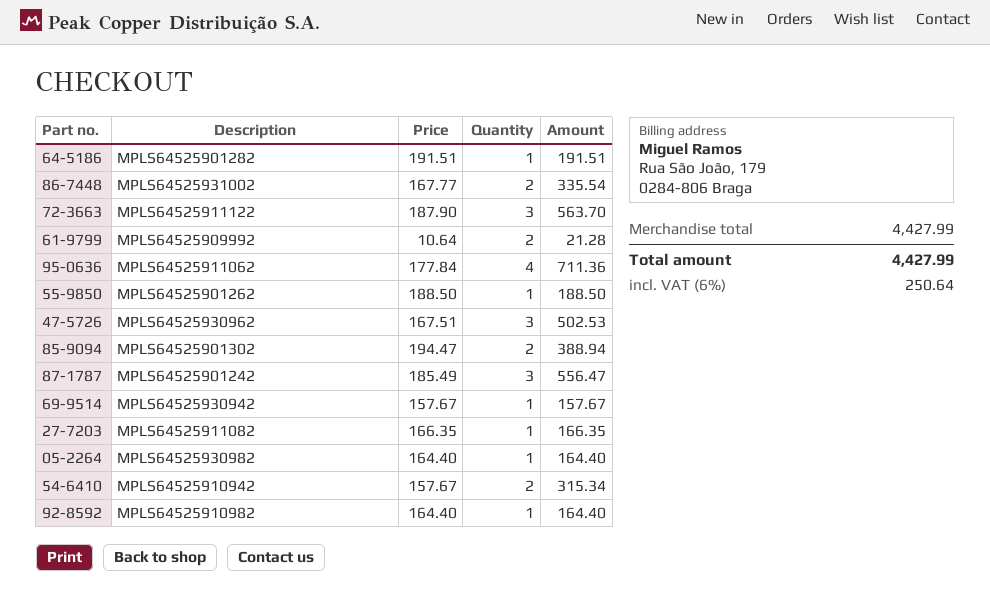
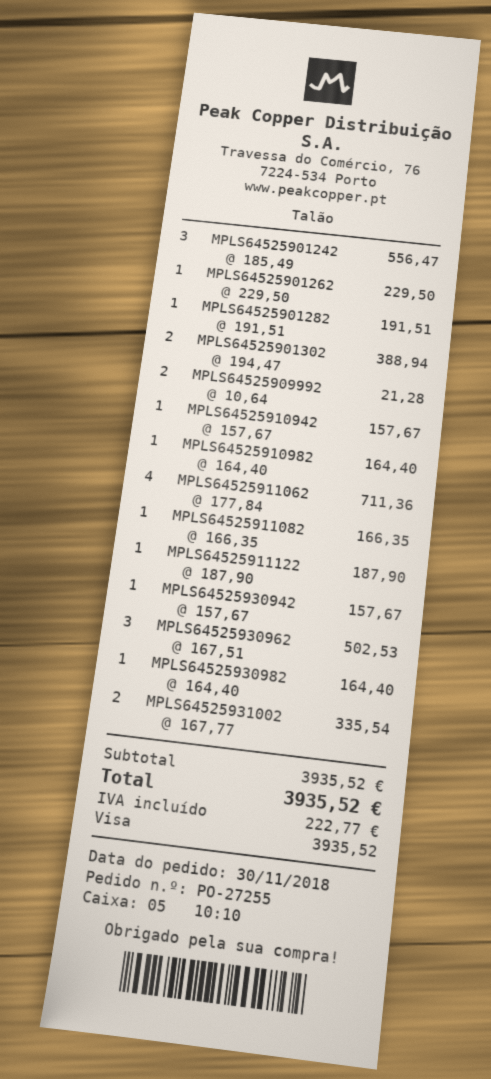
MPLS64525911122: 3 x 187.90 = 563.70 -> 1 x 187.90 = 187.90
MPLS64525901262: 1 x 188.50 = 188.50 -> 1 x 229.50 = 229.50
MPLS64525910942: 2 x 157.67 = 315.34 -> 1 x 157.67 = 157.67
subtotal: 4427.99 -> 3935.52
tax: 250.64 -> 222.77
total: 4427.99 -> 3935.52

